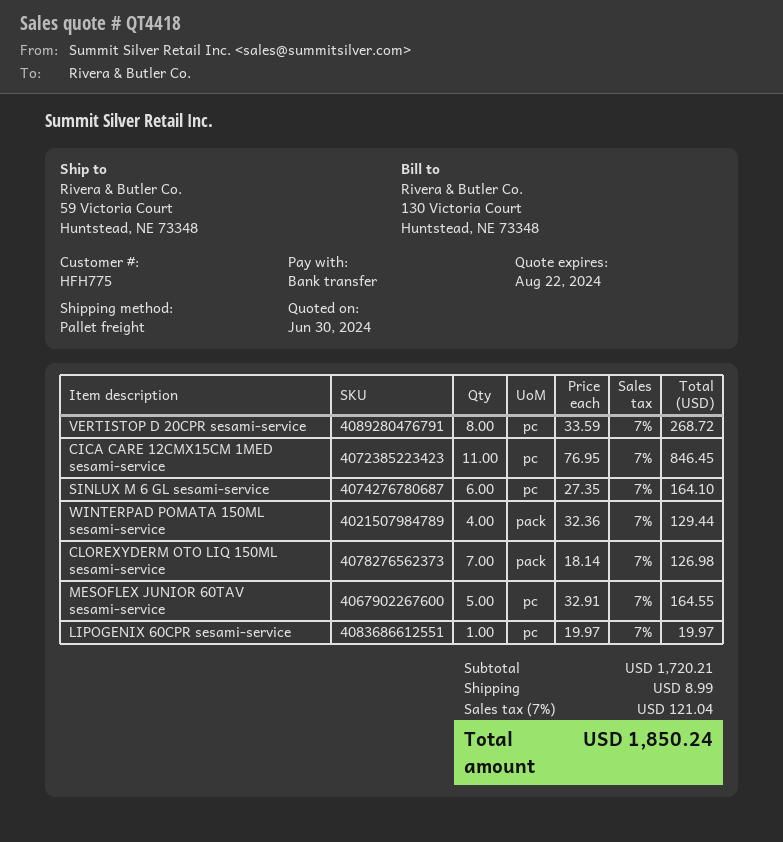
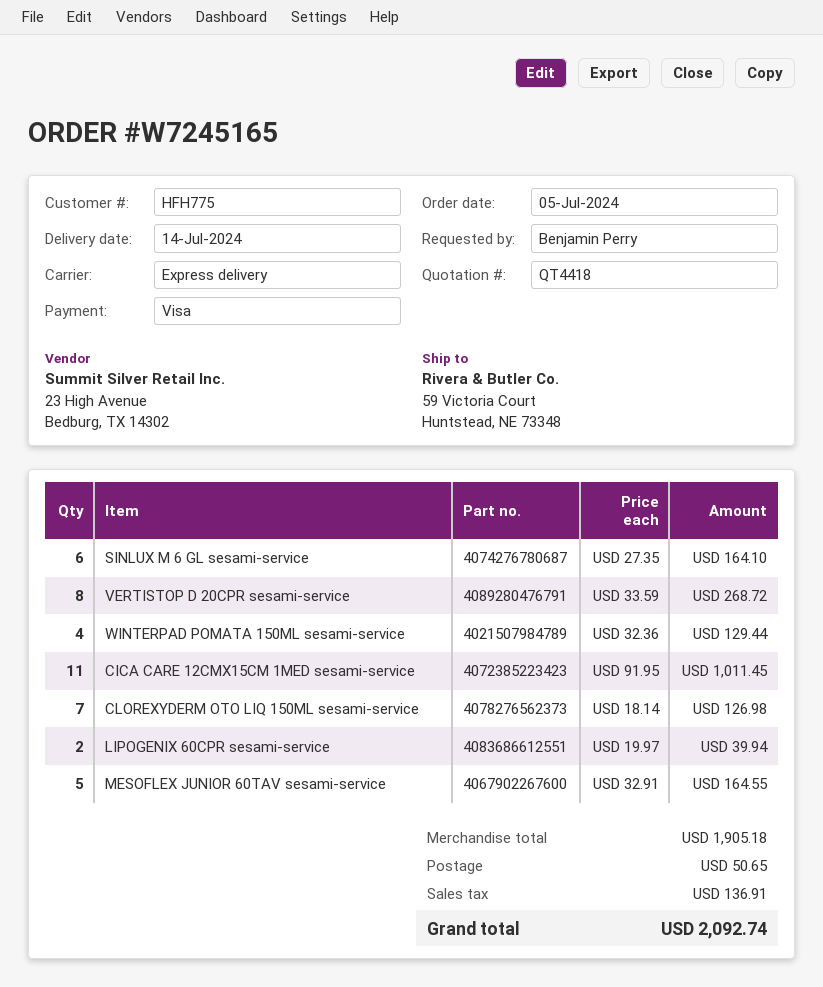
payment method: bank transfer -> Visa
shipping method: pallet freight -> express
CICA CARE 12CMX15CM 1MED sesami-service: 11 x 76.95 = 846.45 -> 11 x 91.95 = 1011.45
LIPOGENIX 60CPR sesami-service: 1 x 19.97 = 19.97 -> 2 x 19.97 = 39.94
subtotal: 1720.21 -> 1905.18
shipping: 8.99 -> 50.65
tax: 121.04 -> 136.91
total: 1850.24 -> 2092.74

